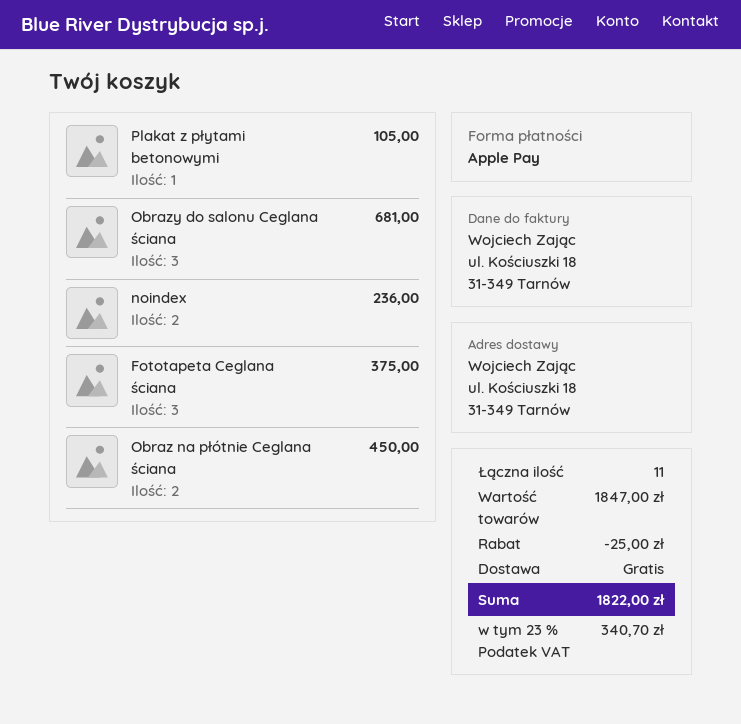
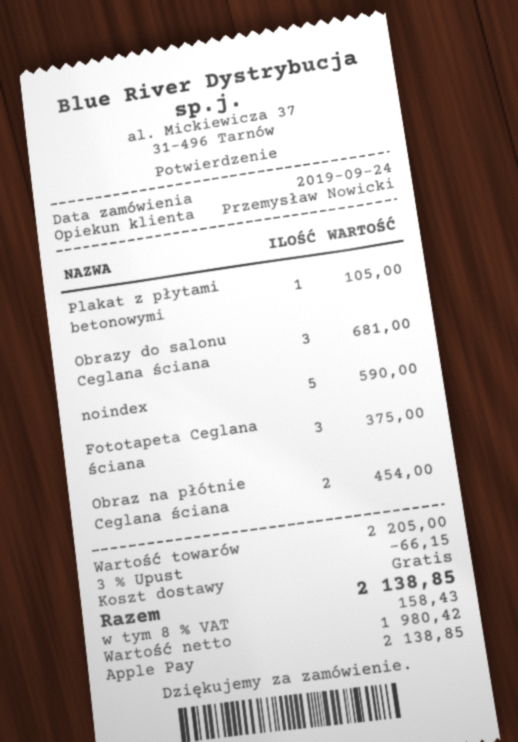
noindex: 2 for 236.00 -> 5 for 590.00
Obraz na płótnie Ceglana ściana: 2 for 450.00 -> 2 for 454.00
subtotal: 1847.00 -> 2205.00
discount: 25.00 -> 66.15
tax: 23% = 340.70 -> 8% = 158.43
total: 1822.00 -> 2138.85

